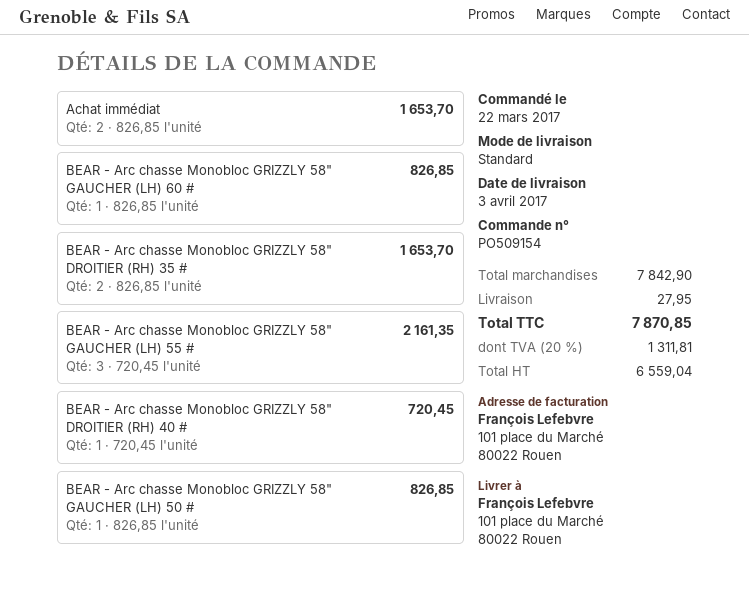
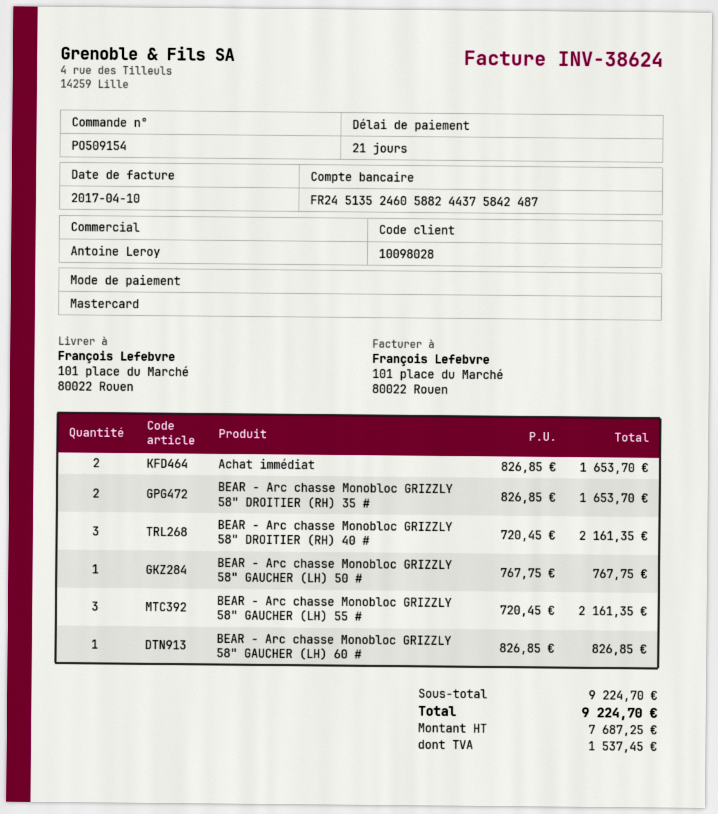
BEAR - Arc chasse Monobloc GRIZZLY 58" DROITIER (RH) 40 #: 1 x 720.45 = 720.45 -> 3 x 720.45 = 2161.35
BEAR - Arc chasse Monobloc GRIZZLY 58" GAUCHER (LH) 50 #: 1 x 826.85 = 826.85 -> 1 x 767.75 = 767.75
subtotal: 7842.90 -> 9224.70
shipping: 27.95 -> none
net: 6559.04 -> 7687.25
tax: 1311.81 -> 1537.45
total: 7870.85 -> 9224.70

